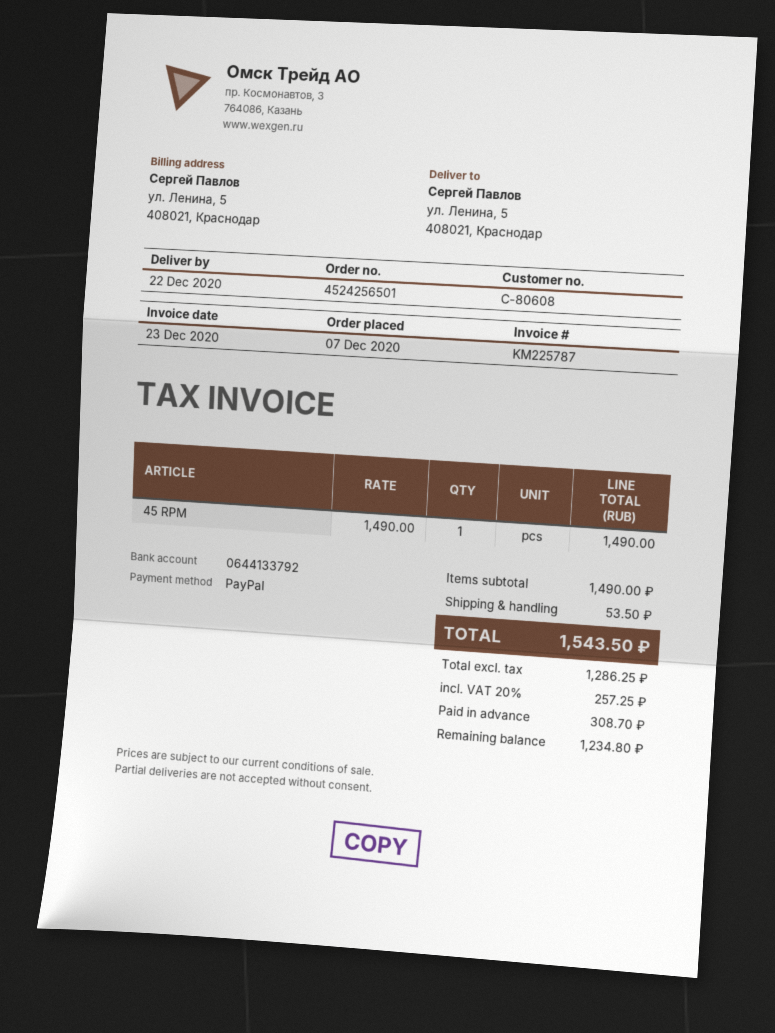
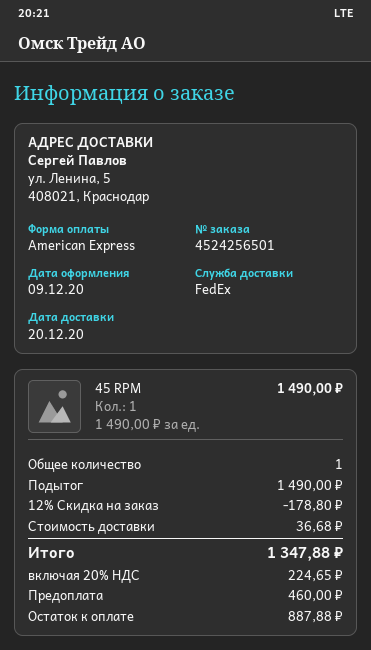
order date: 2020-12-07 -> 2020-12-09
delivery date: 2020-12-22 -> 2020-12-20
payment method: PayPal -> American Express
discount: none -> 12% = 178.80
shipping: 53.50 -> 36.68
tax: 20% = 257.25 -> 20% = 224.65
total: 1543.50 -> 1347.88
deposit: 308.70 -> 460.00
balance: 1234.80 -> 887.88

